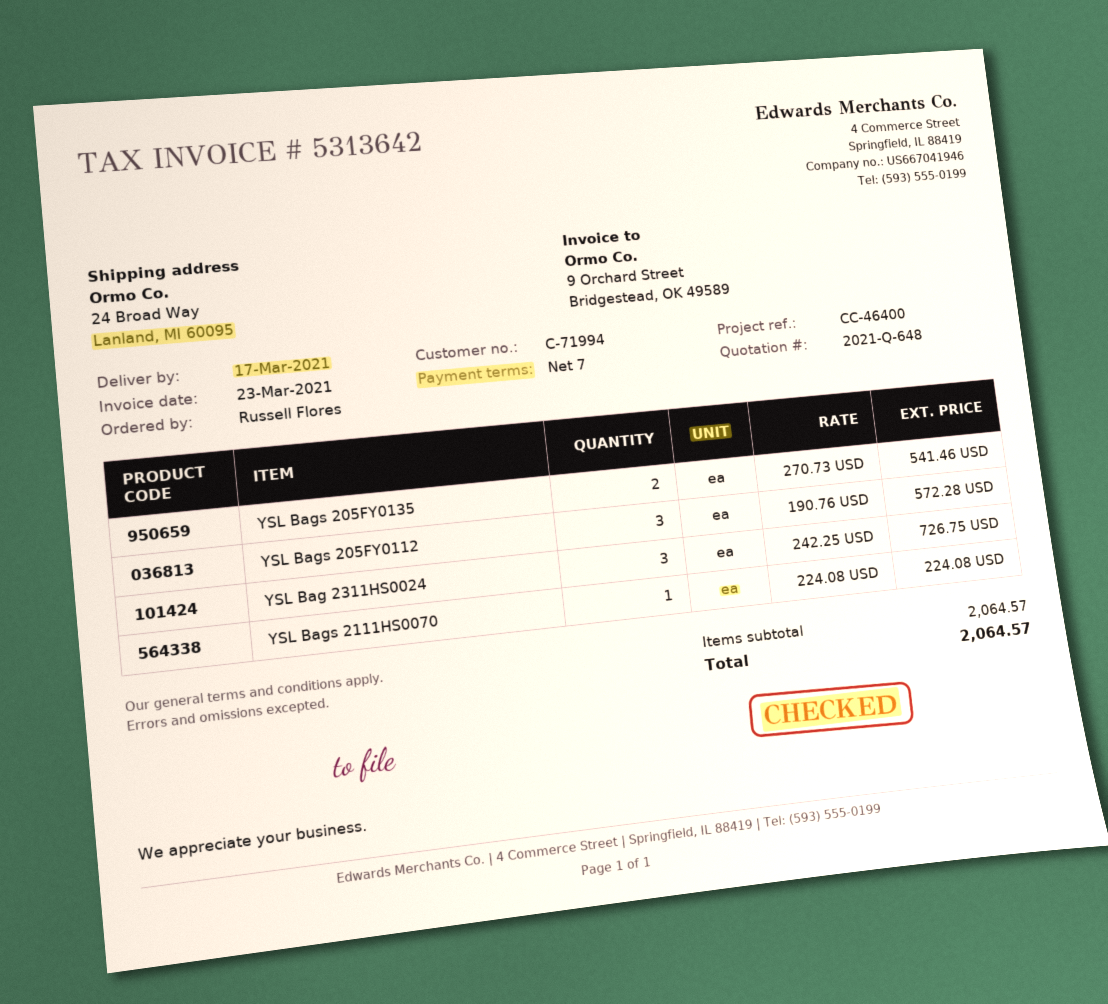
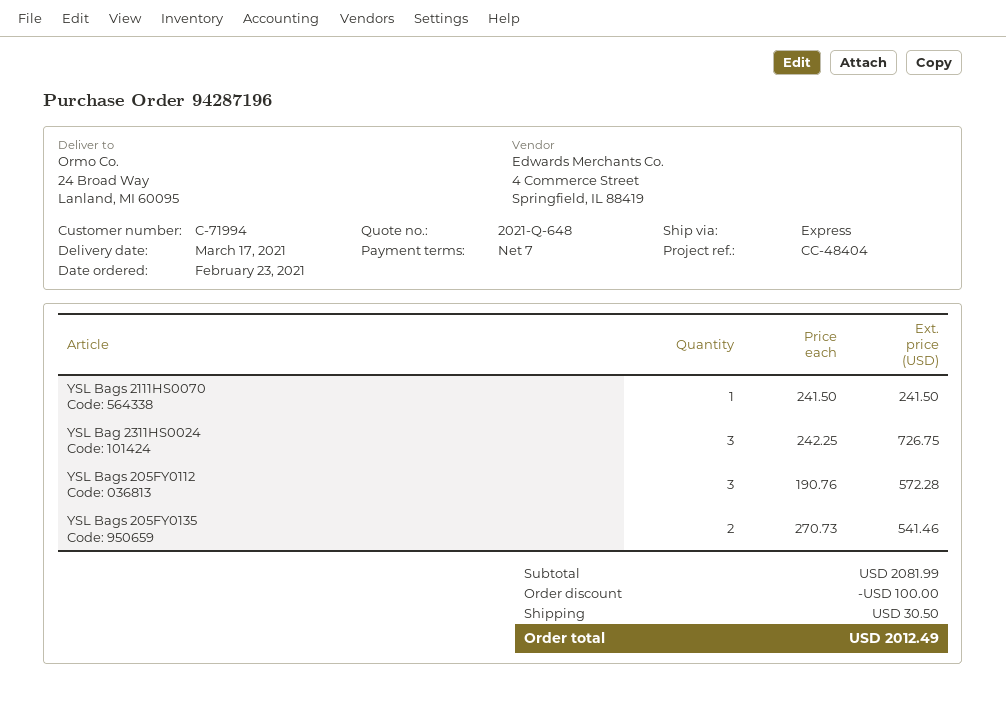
reference: CC-46400 -> CC-48404
YSL Bags 2111HS0070: 1 x 224.08 = 224.08 -> 1 x 241.50 = 241.50
subtotal: 2064.57 -> 2081.99
discount: none -> 100.00
shipping: none -> 30.50
total: 2064.57 -> 2012.49

